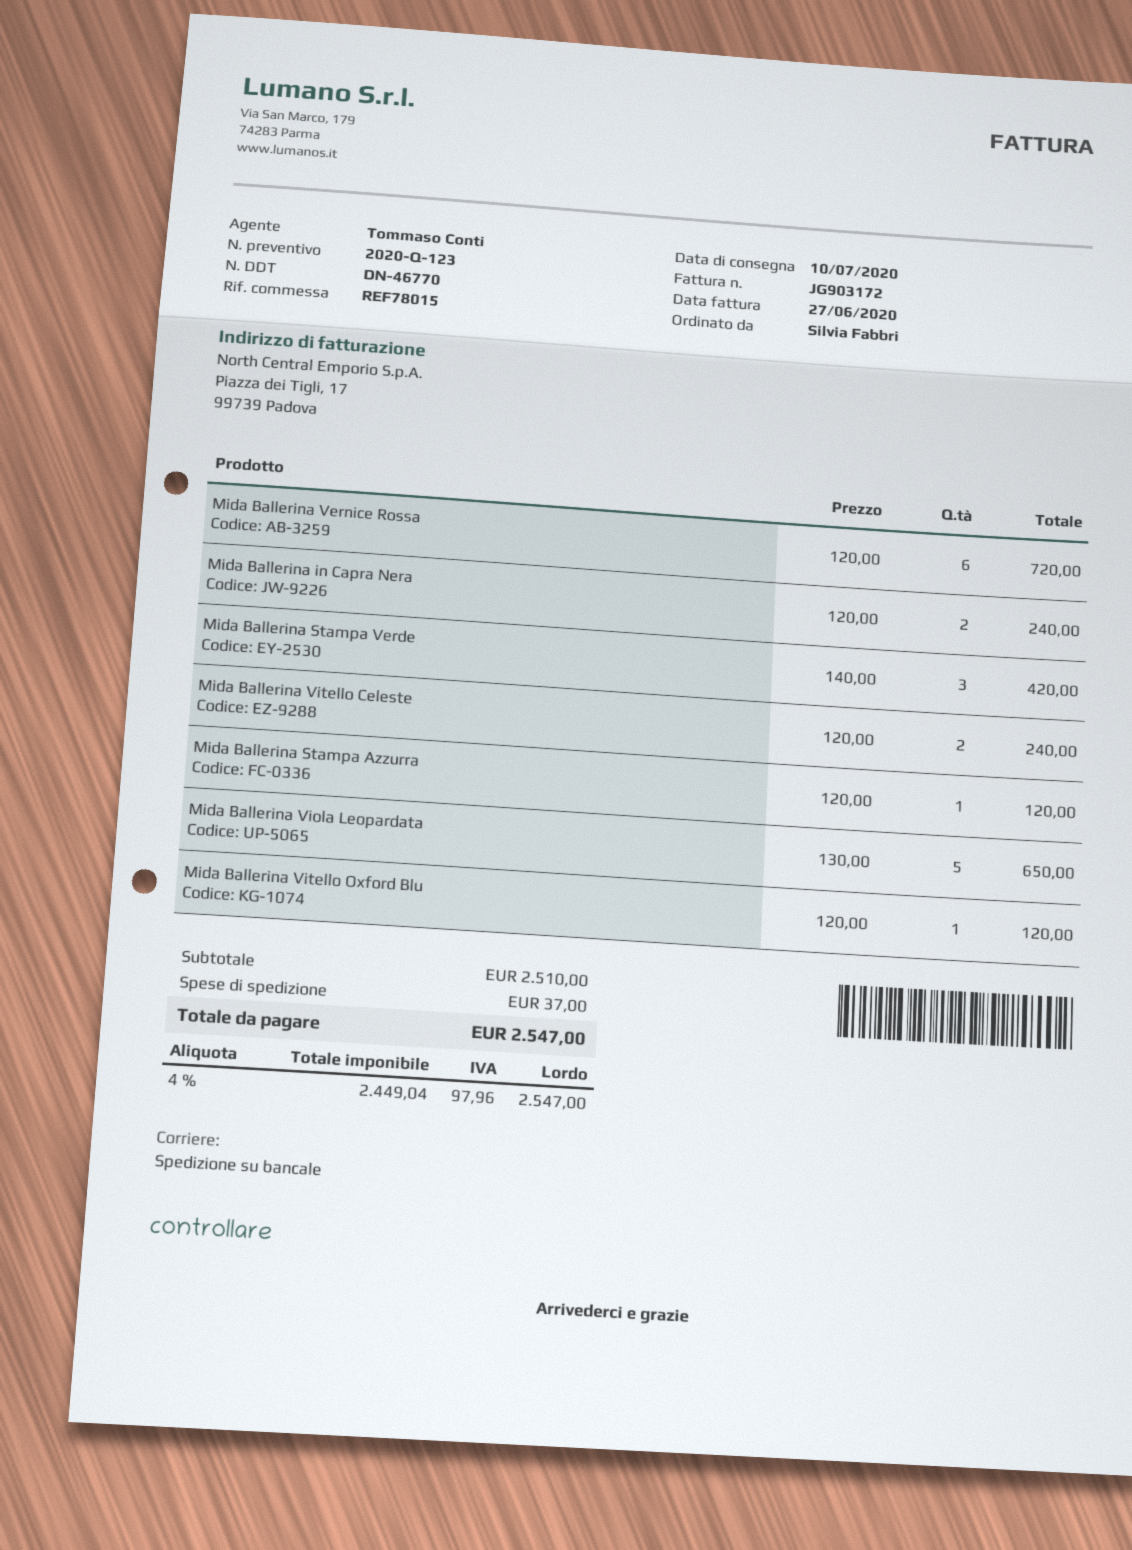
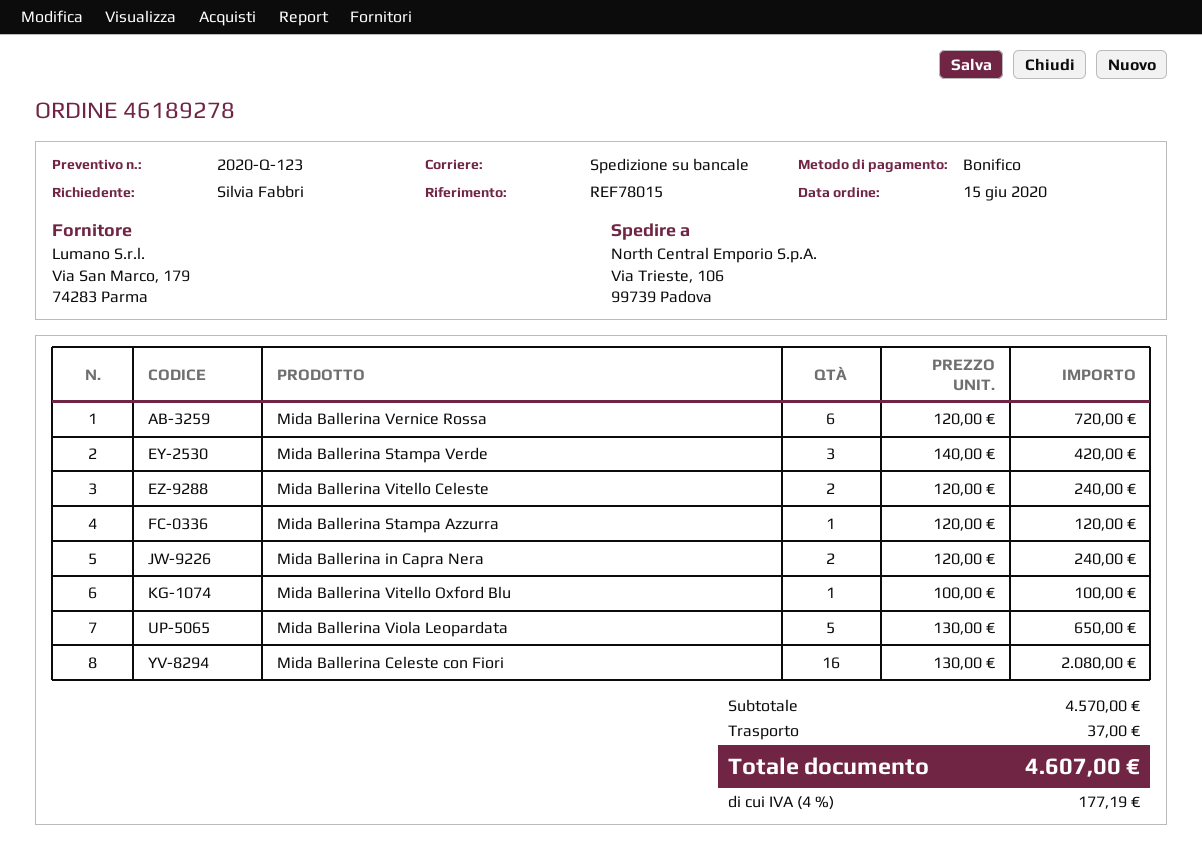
Mida Ballerina Vitello Oxford Blu: 1 x 120.00 = 120.00 -> 1 x 100.00 = 100.00
Mida Ballerina Celeste con Fiori: none -> 16 x 130.00 = 2080.00
subtotal: 2510.00 -> 4570.00
tax: 4% = 97.96 -> 4% = 177.19
total: 2547.00 -> 4607.00

